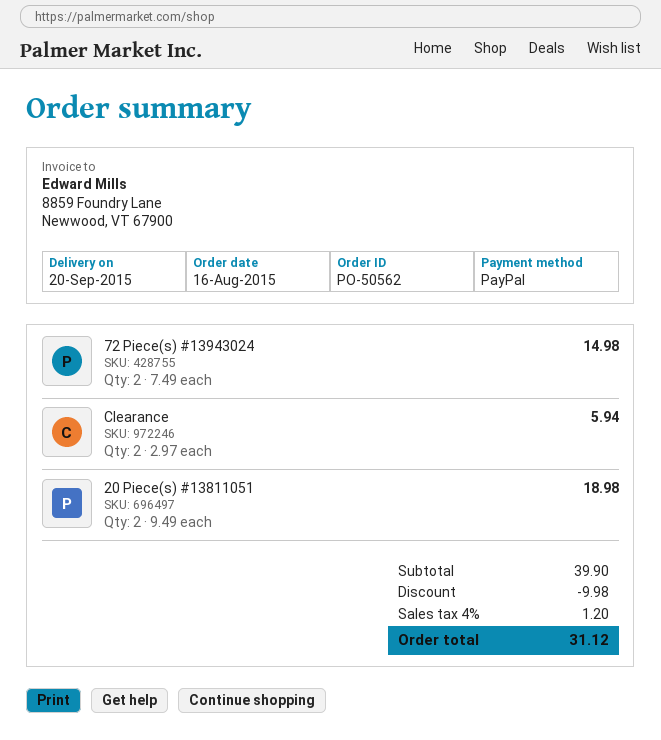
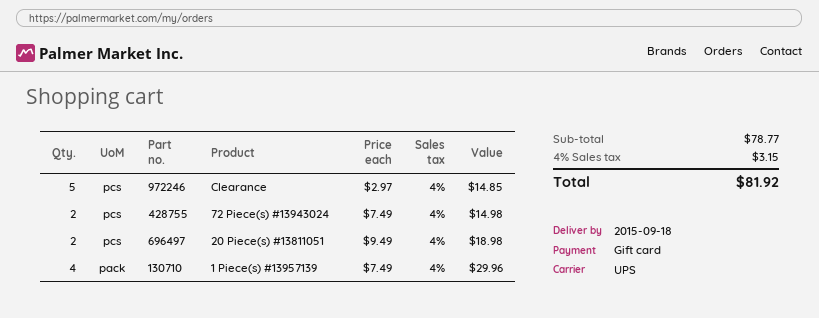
delivery date: 2015-09-20 -> 2015-09-18
payment method: PayPal -> gift card
Clearance: 2 x 2.97 = 5.94 -> 5 x 2.97 = 14.85
1 Piece(s) #13957139: none -> 4 x 7.49 = 29.96
subtotal: 39.90 -> 78.77
discount: 9.98 -> none
tax: 4% = 1.20 -> 4% = 3.15
total: 31.12 -> 81.92

